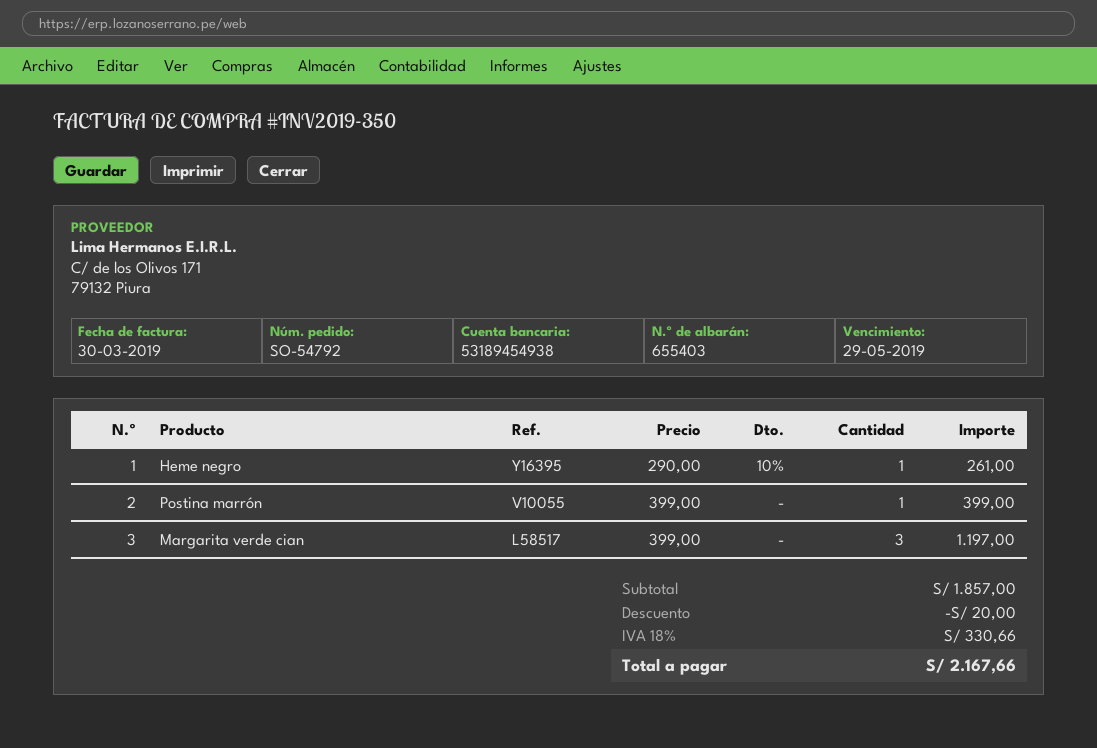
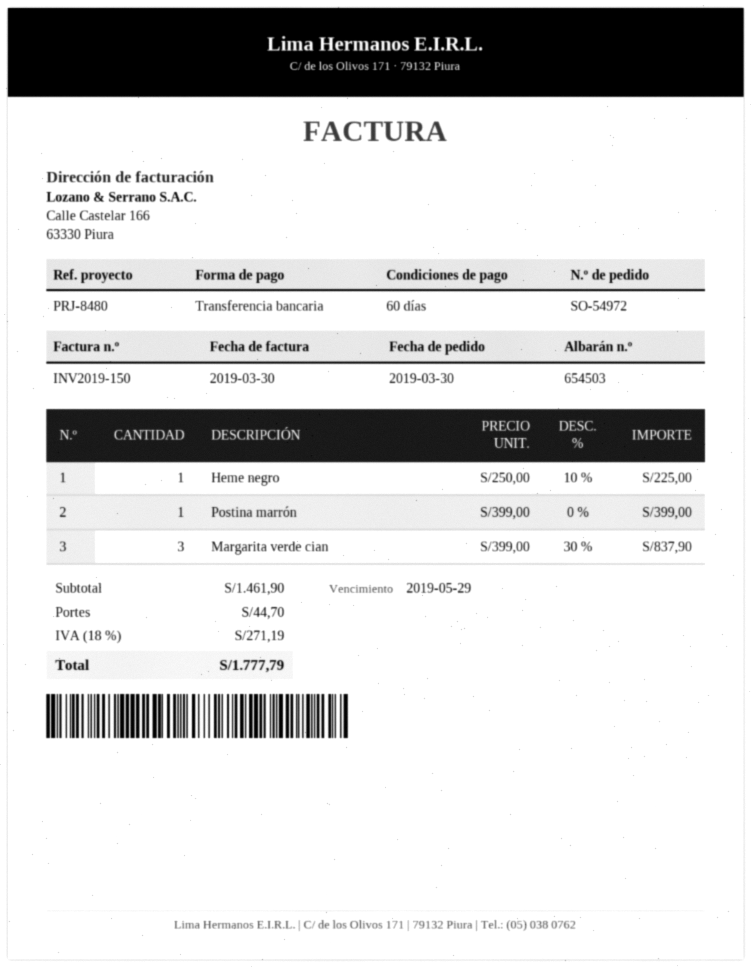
order number: SO-54792 -> SO-54972
delivery note number: 655403 -> 654503
invoice number: INV2019-350 -> INV2019-150
Heme negro: 1 x 290.00 - 10% = 261.00 -> 1 x 250.00 - 10% = 225.00
Margarita verde cian: 3 x 399.00 = 1197.00 -> 3 x 399.00 - 30% = 837.90
subtotal: 1857.00 -> 1461.90
discount: 20.00 -> none
shipping: none -> 44.70
tax: 18% = 330.66 -> 18% = 271.19
total: 2167.66 -> 1777.79

